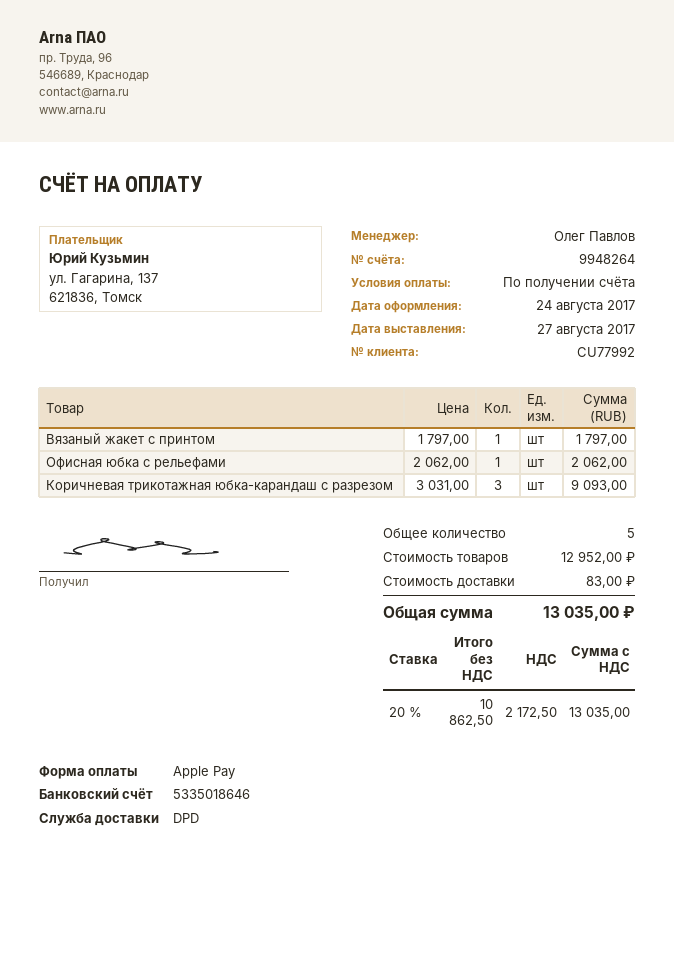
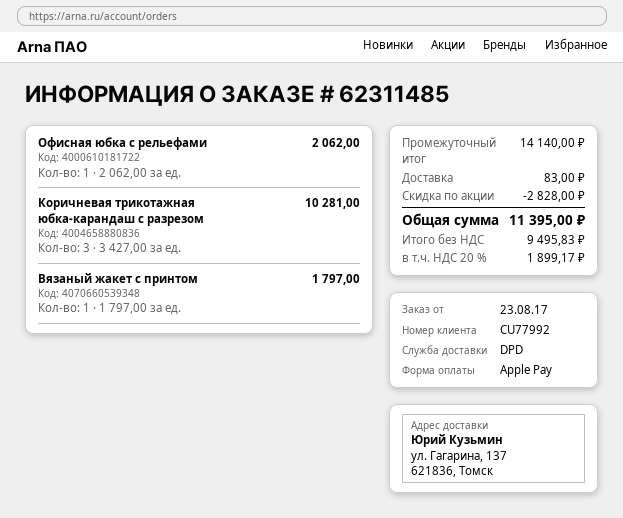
order date: 2017-08-24 -> 2017-08-23
Коричневая трикотажная юбка-карандаш с разрезом: 3 x 3031.00 = 9093.00 -> 3 x 3427.00 = 10281.00
subtotal: 12952.00 -> 14140.00
discount: none -> 2828.00
net: 10862.50 -> 9495.83
tax: 20% = 2172.50 -> 20% = 1899.17
total: 13035.00 -> 11395.00

